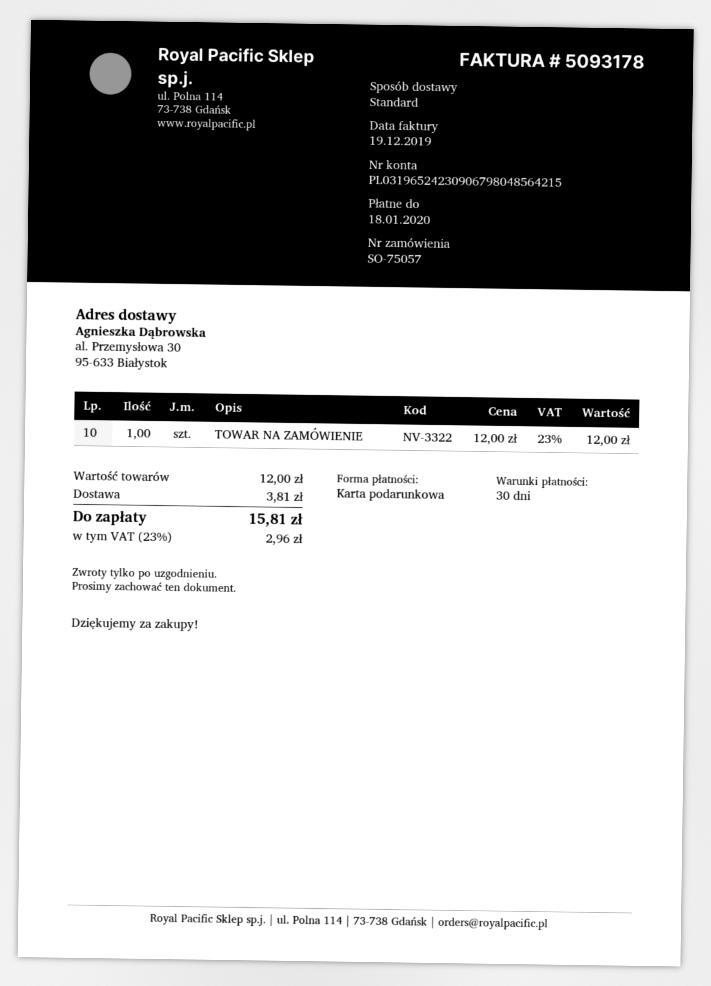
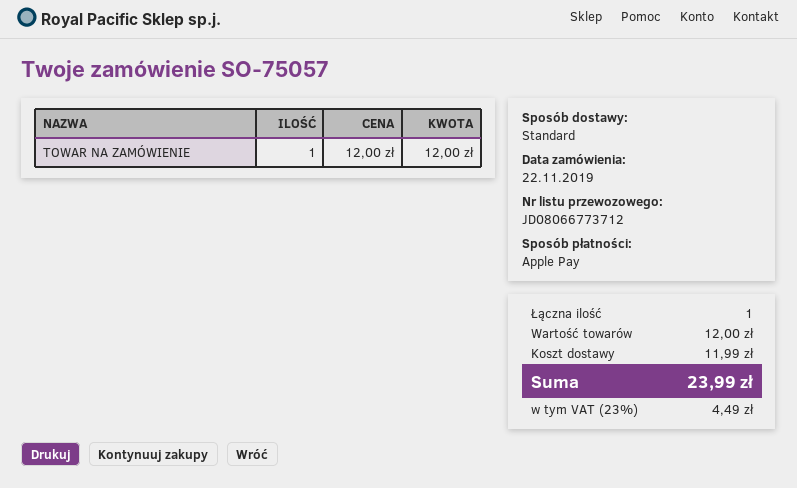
payment method: gift card -> Apple Pay
shipping: 3.81 -> 11.99
tax: 23% = 2.96 -> 23% = 4.49
total: 15.81 -> 23.99

